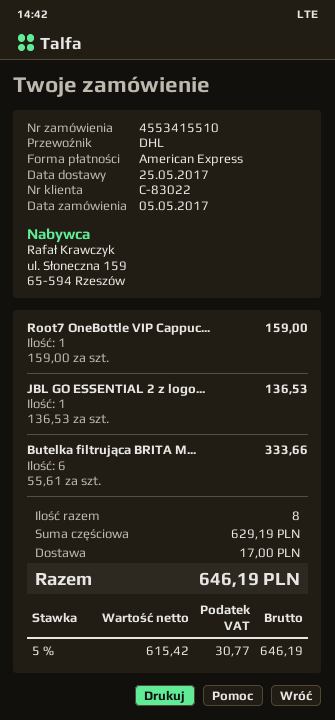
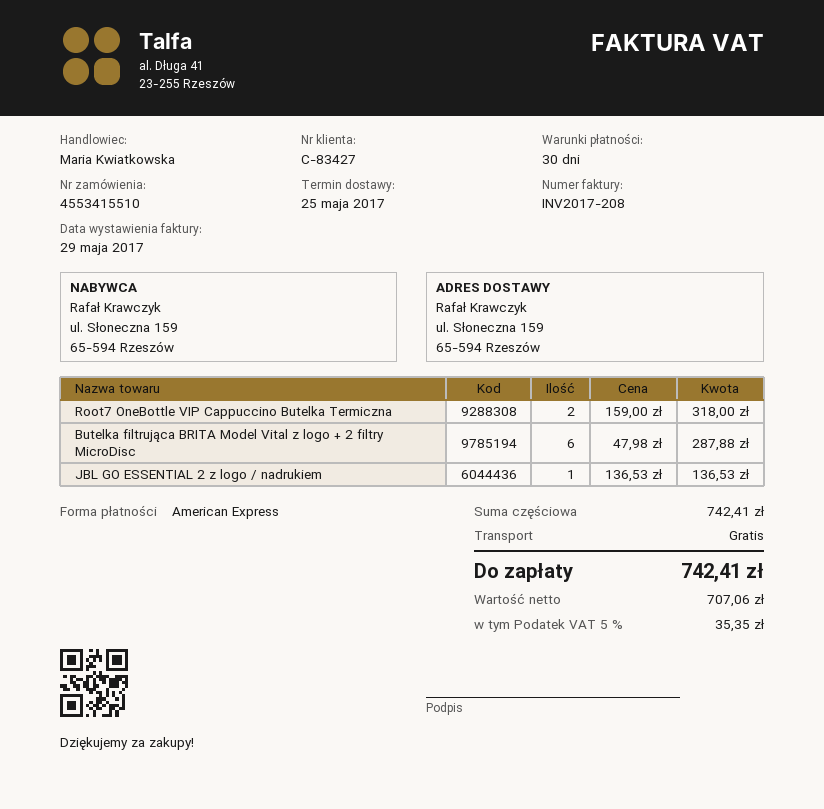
customer number: C-83022 -> C-83427
Root7 OneBottle VIP Cappuc...: 1 x 159.00 = 159.00 -> 2 x 159.00 = 318.00
Butelka filtrująca BRITA M...: 6 x 55.61 = 333.66 -> 6 x 47.98 = 287.88
subtotal: 629.19 -> 742.41
shipping: 17.00 -> 0.00
net: 615.42 -> 707.06
tax: 5% = 30.77 -> 5% = 35.35
total: 646.19 -> 742.41

